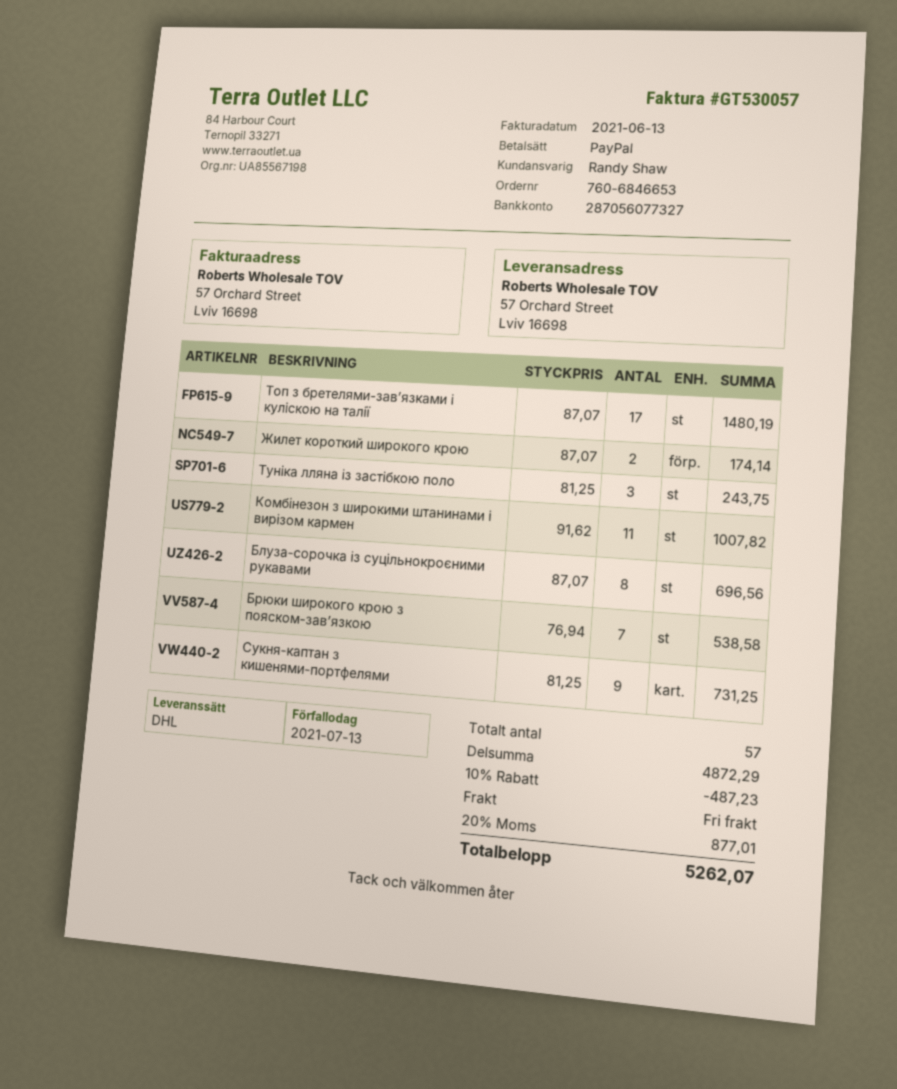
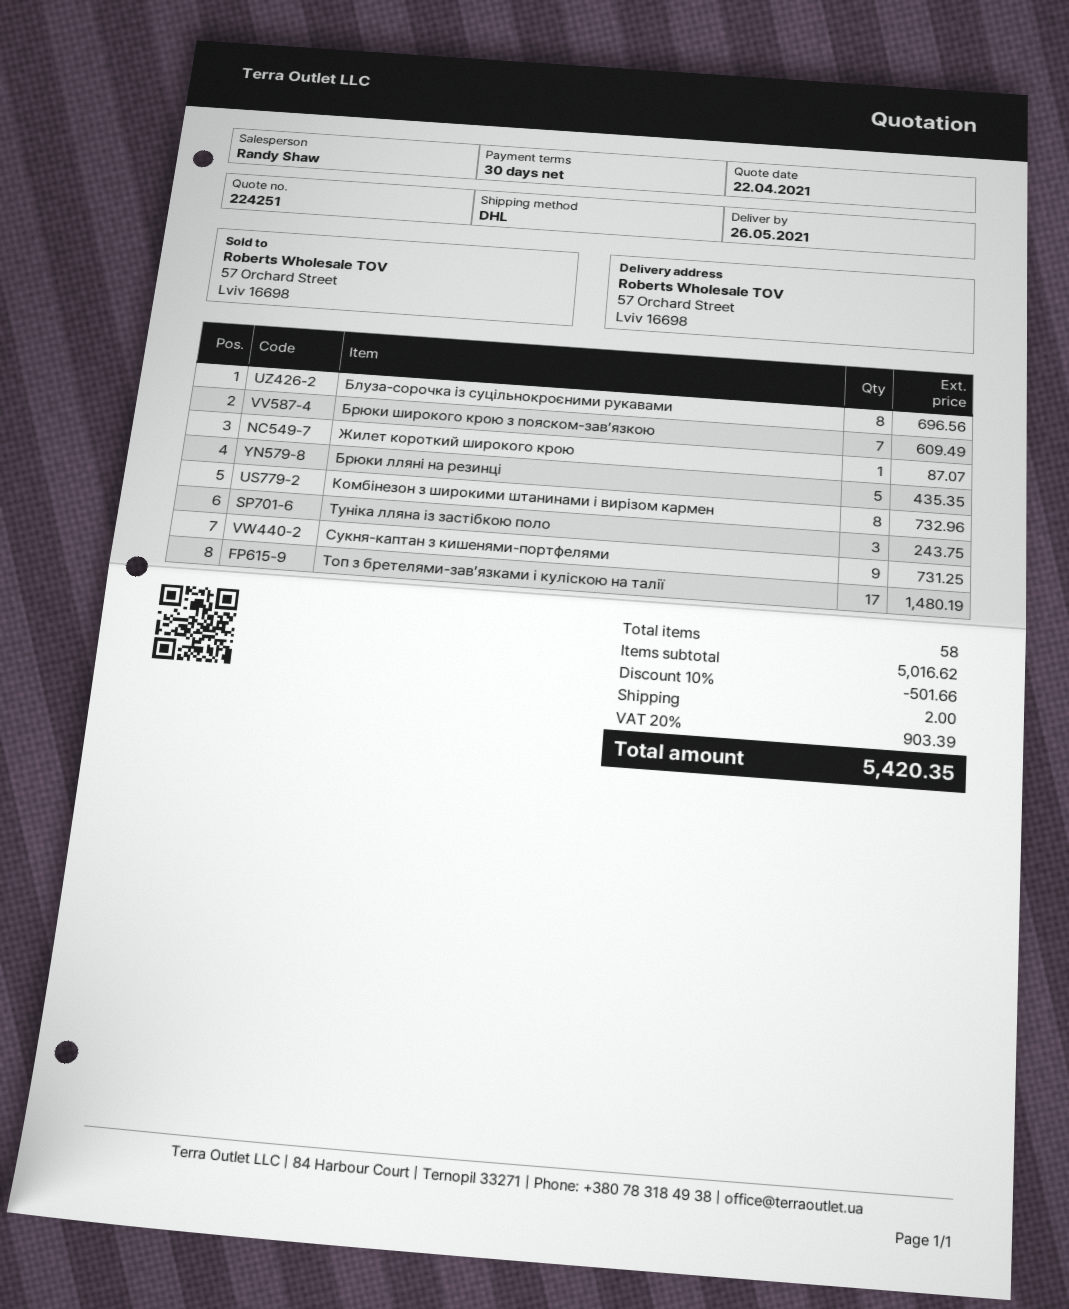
Жилет короткий широкого крою: 2 for 174.14 -> 1 for 87.07
Комбінезон з широкими штанинами і вирізом кармен: 11 for 1007.82 -> 8 for 732.96
Брюки широкого крою з пояском-зав’язкою: 7 for 538.58 -> 7 for 609.49
Брюки лляні на резинці: none -> 5 for 435.35
total quantity: 57 -> 58
subtotal: 4872.29 -> 5016.62
discount: 10% = 487.23 -> 10% = 501.66
shipping: 0.00 -> 2.00
tax: 20% = 877.01 -> 20% = 903.39
total: 5262.07 -> 5420.35

